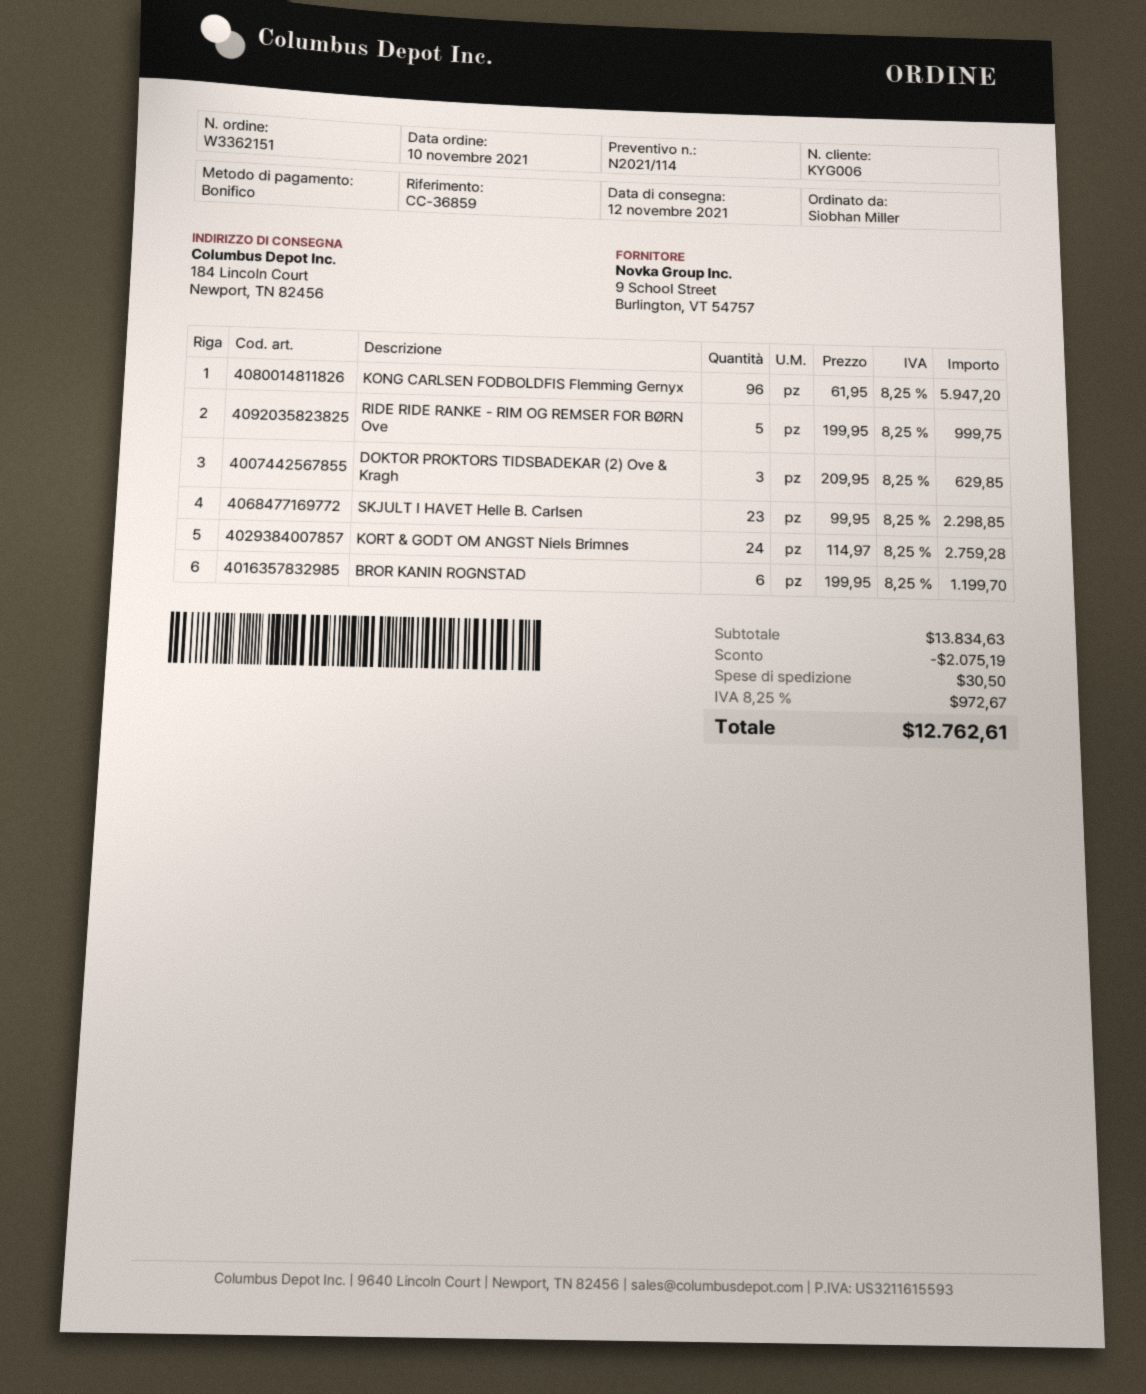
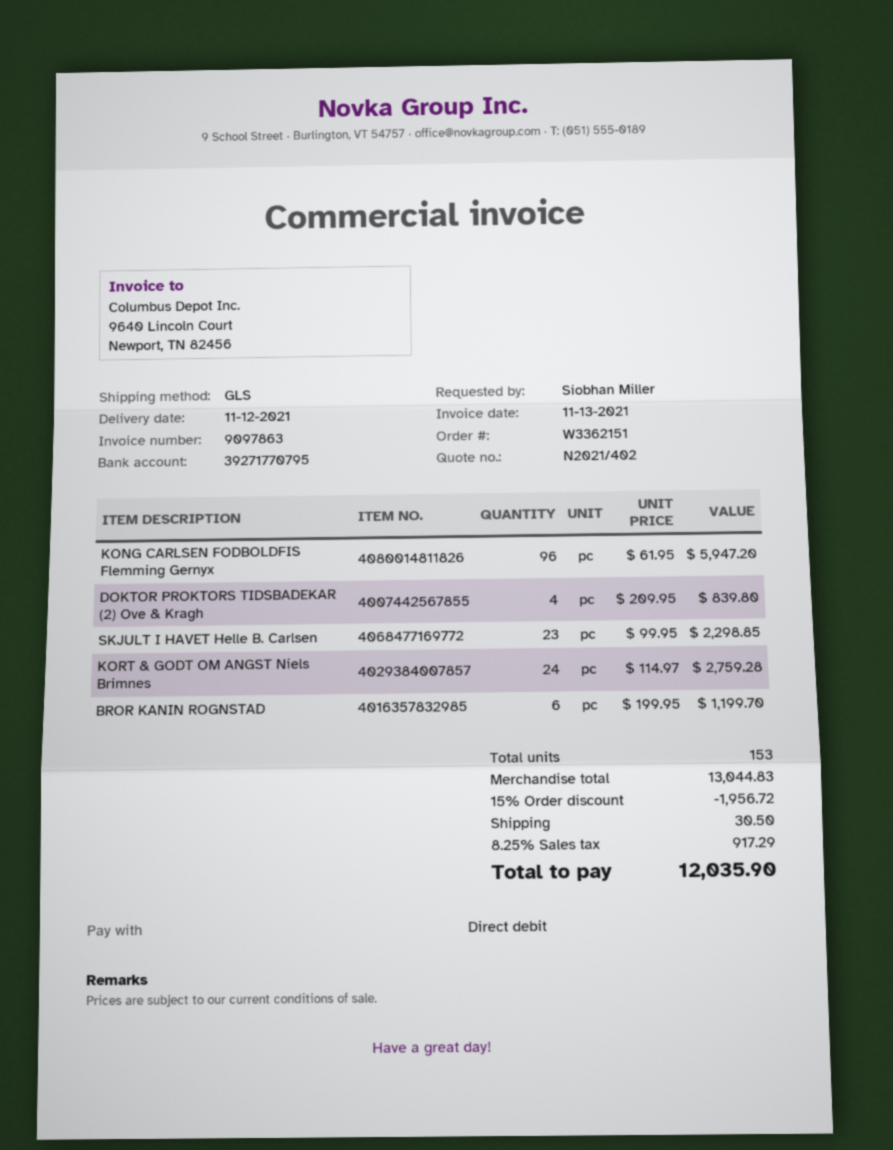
quote number: N2021/114 -> N2021/402
payment method: bank transfer -> direct debit
RIDE RIDE RANKE - RIM OG REMSER FOR BØRN Ove: 5 x 199.95 = 999.75 -> none
DOKTOR PROKTORS TIDSBADEKAR (2) Ove & Kragh: 3 x 209.95 = 629.85 -> 4 x 209.95 = 839.80
subtotal: 13834.63 -> 13044.83
discount: 2075.19 -> 1956.72
tax: 8.25% = 972.67 -> 8.25% = 917.29
total: 12762.61 -> 12035.90

